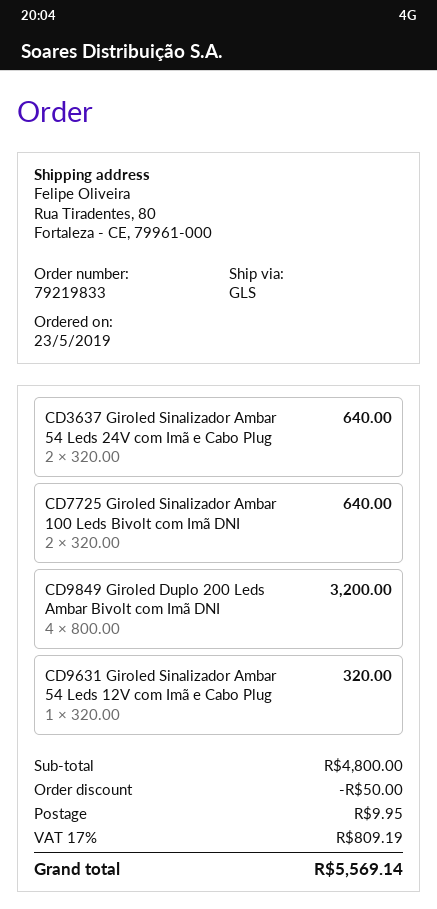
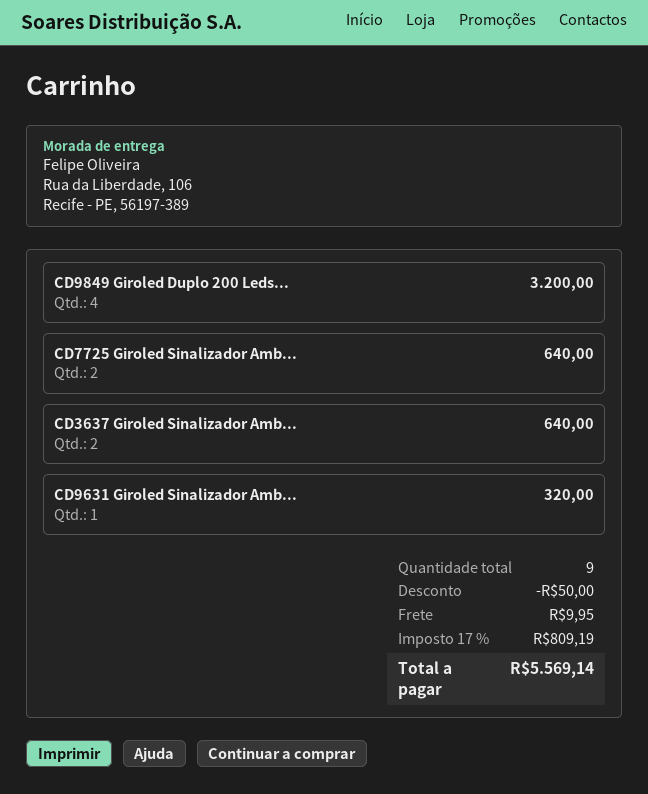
ship to: Rua Tiradentes, 80, Fortaleza - CE, 79961-000 -> Rua da Liberdade, 106, Recife - PE, 56197-389

